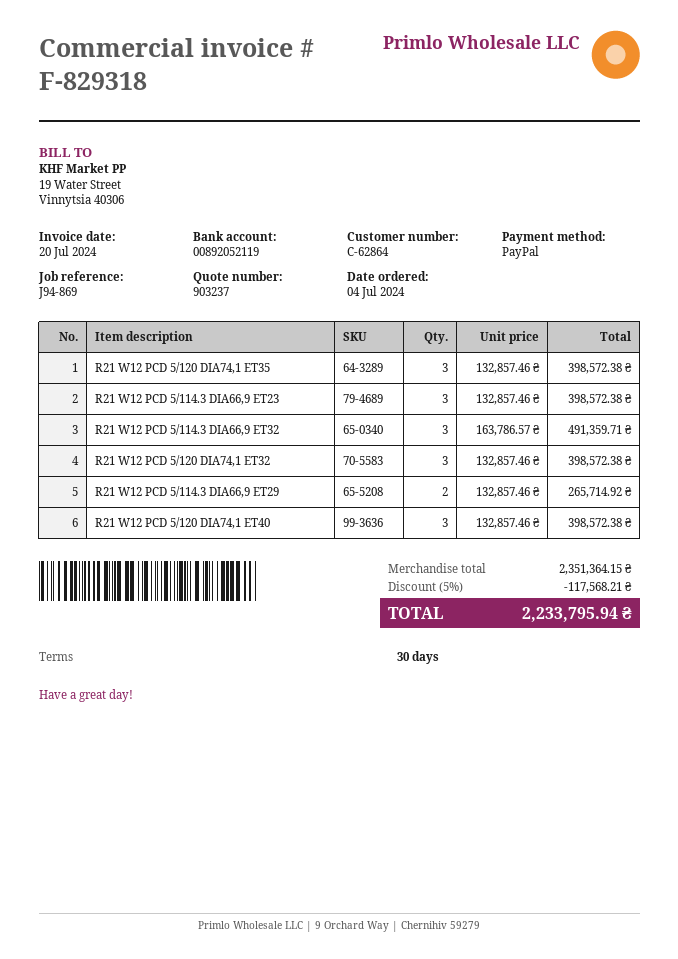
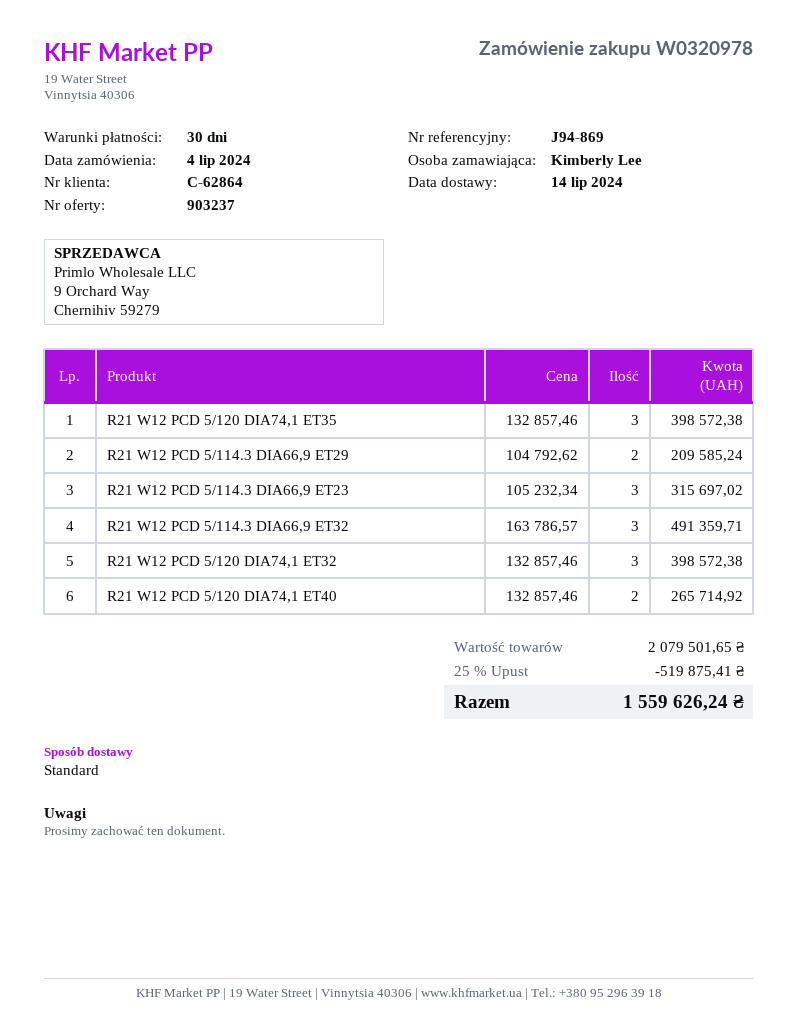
R21 W12 PCD 5/114.3 DIA66,9 ET23: 3 x 132857.46 = 398572.38 -> 3 x 105232.34 = 315697.02
R21 W12 PCD 5/114.3 DIA66,9 ET29: 2 x 132857.46 = 265714.92 -> 2 x 104792.62 = 209585.24
R21 W12 PCD 5/120 DIA74,1 ET40: 3 x 132857.46 = 398572.38 -> 2 x 132857.46 = 265714.92
subtotal: 2351364.15 -> 2079501.65
discount: 5% = 117568.21 -> 25% = 519875.41
total: 2233795.94 -> 1559626.24

